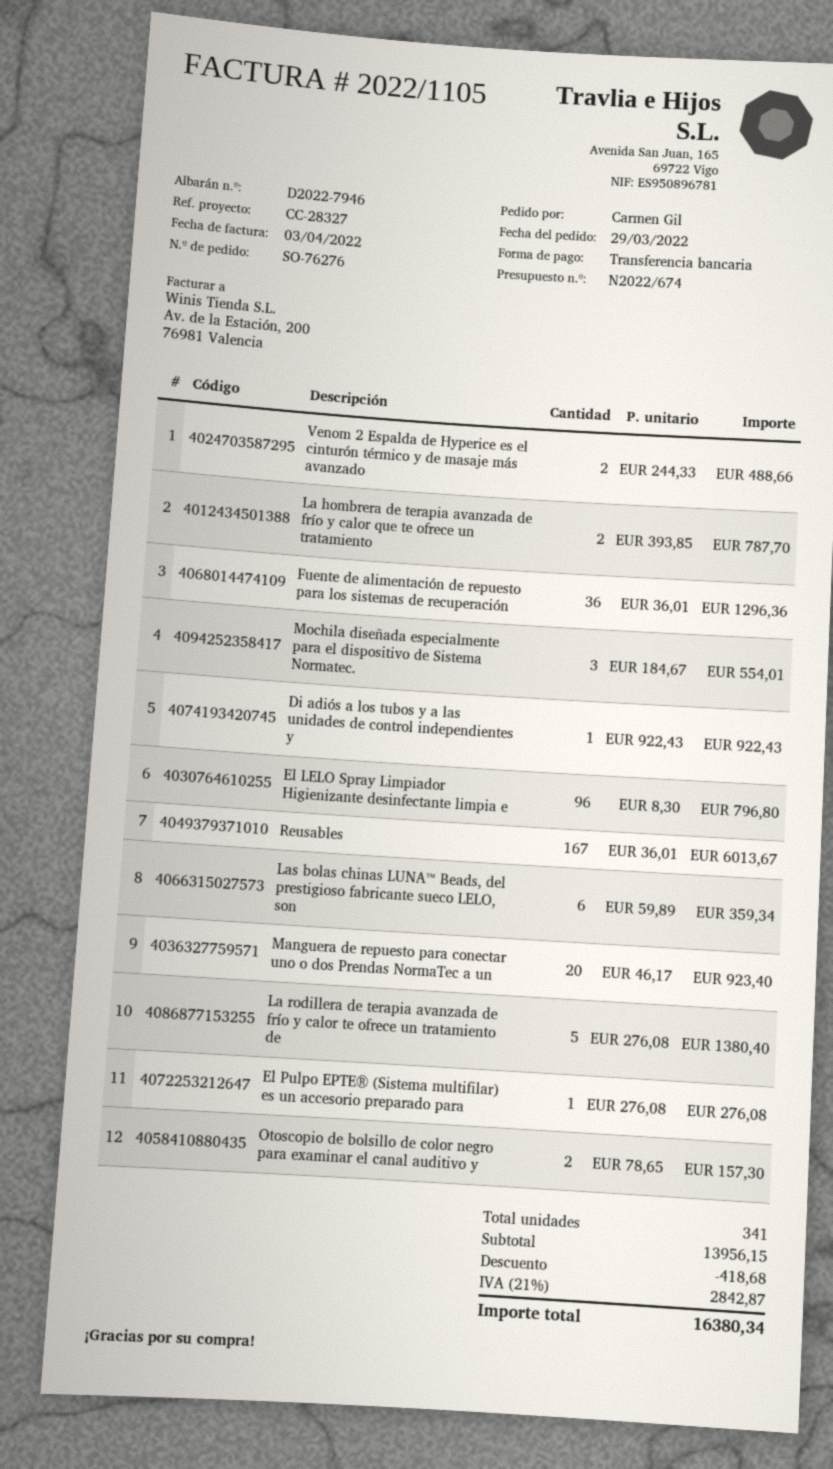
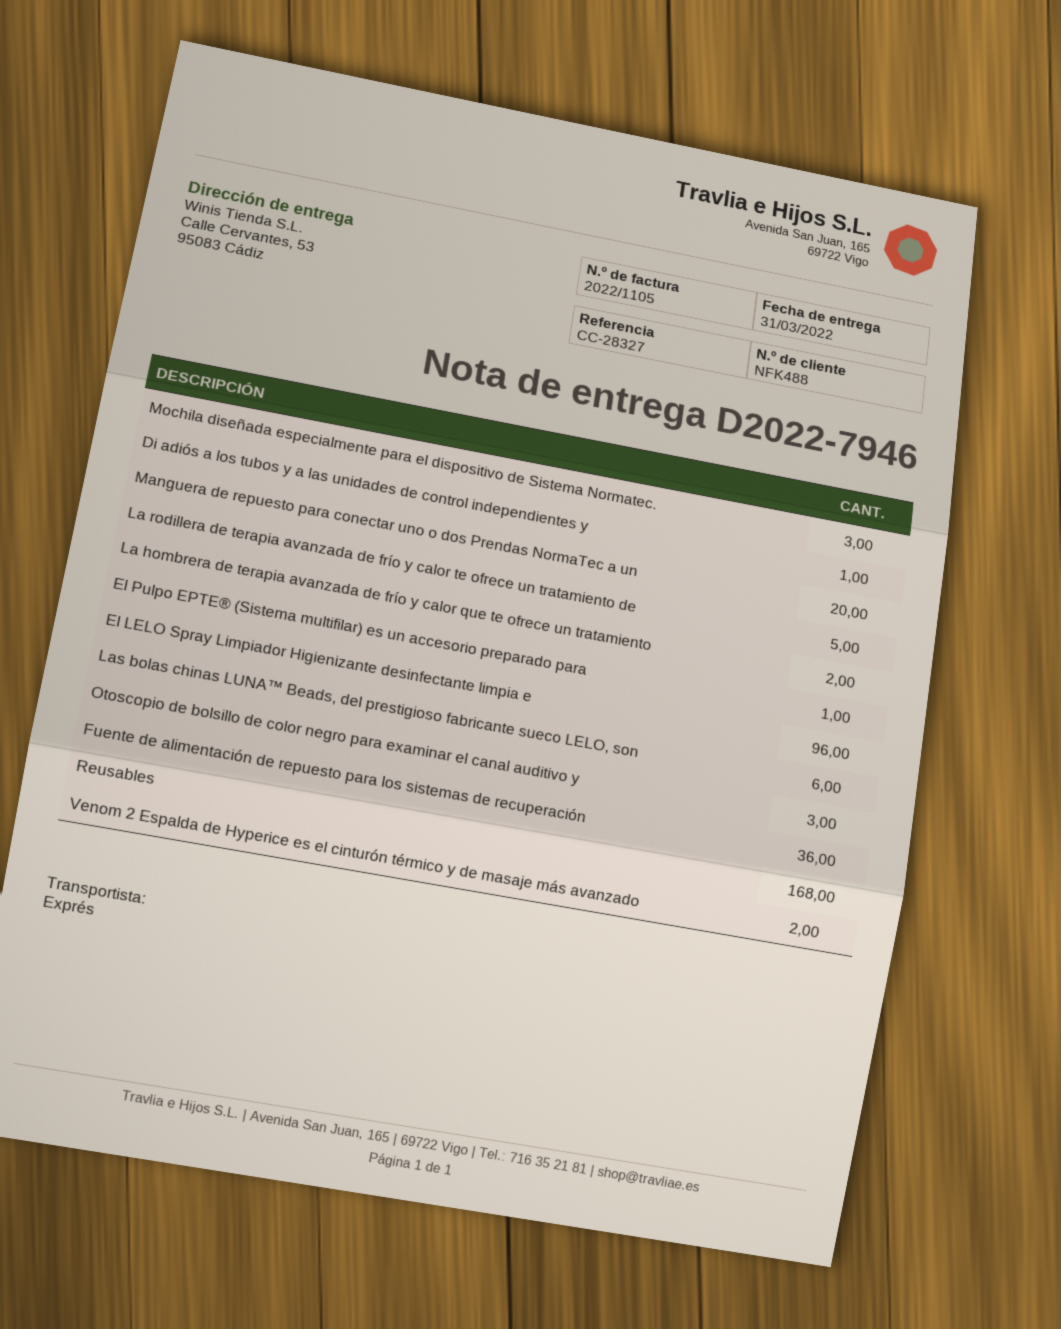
Reusables: 167 -> 168
Otoscopio de bolsillo de color negro para examinar el canal auditivo y: 2 -> 3

